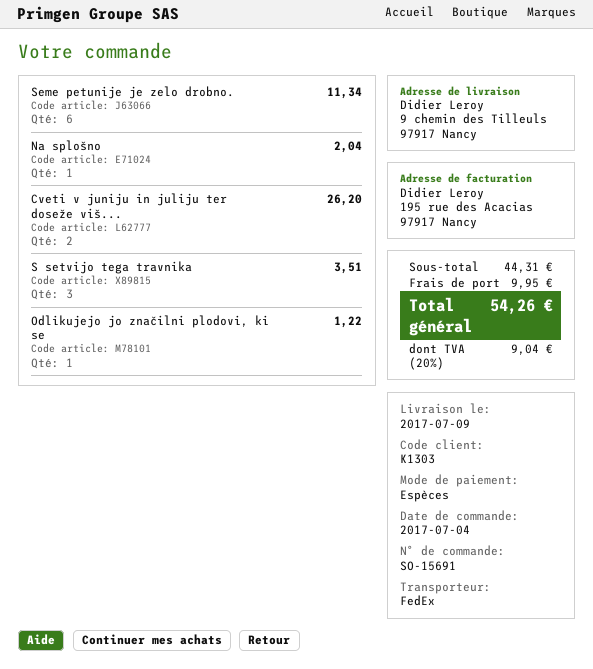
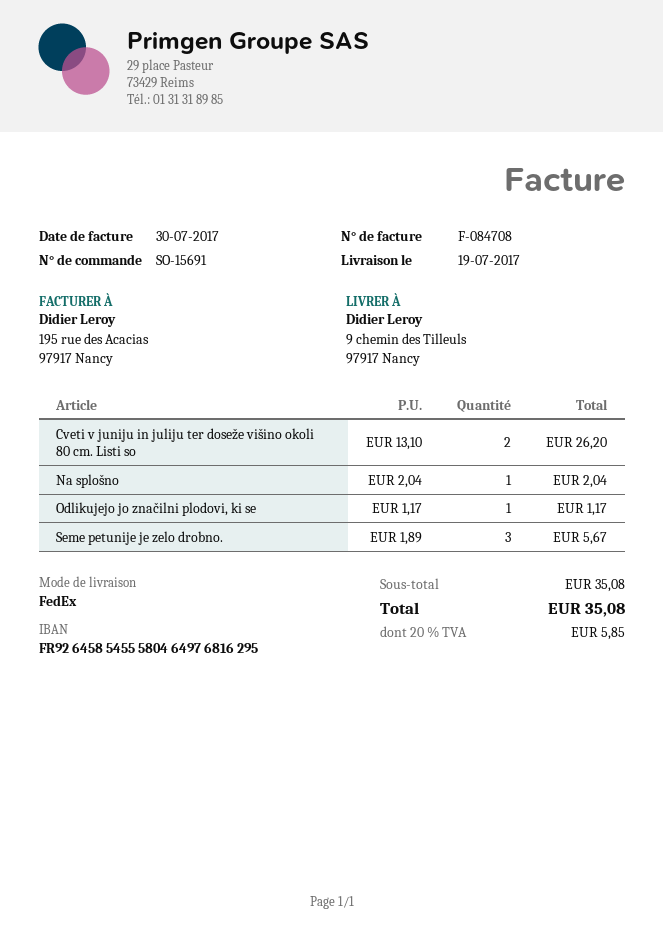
delivery date: 2017-07-09 -> 2017-07-19
Seme petunije je zelo drobno.: 6 for 11.34 -> 3 for 5.67
S setvijo tega travnika: 3 for 3.51 -> none
Odlikujejo jo značilni plodovi, ki se: 1 for 1.22 -> 1 for 1.17
subtotal: 44.31 -> 35.08
shipping: 9.95 -> none
tax: 20% = 9.04 -> 20% = 5.85
total: 54.26 -> 35.08

